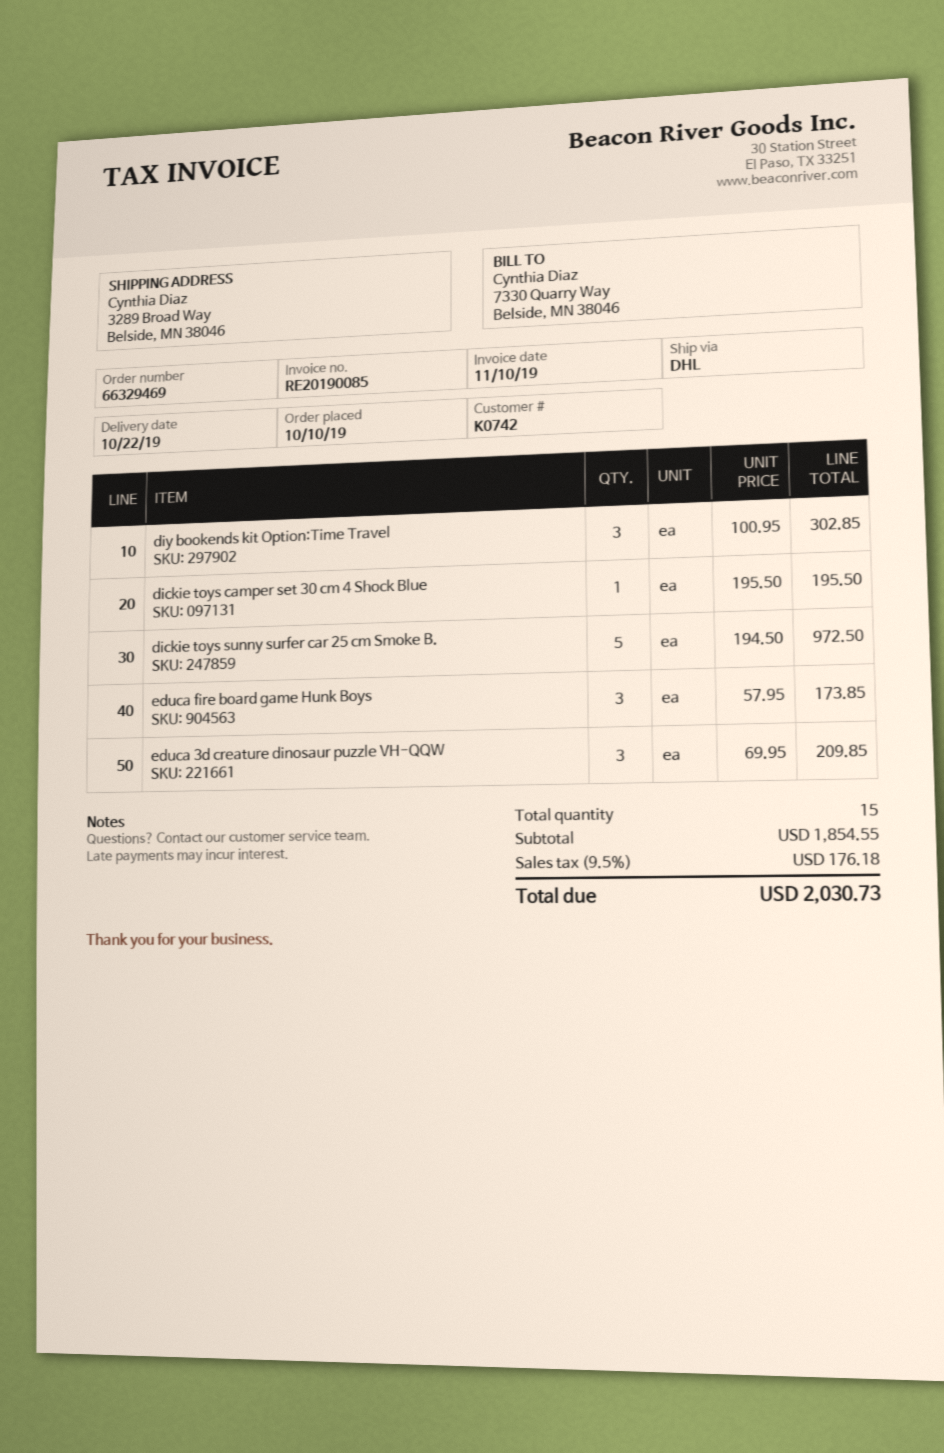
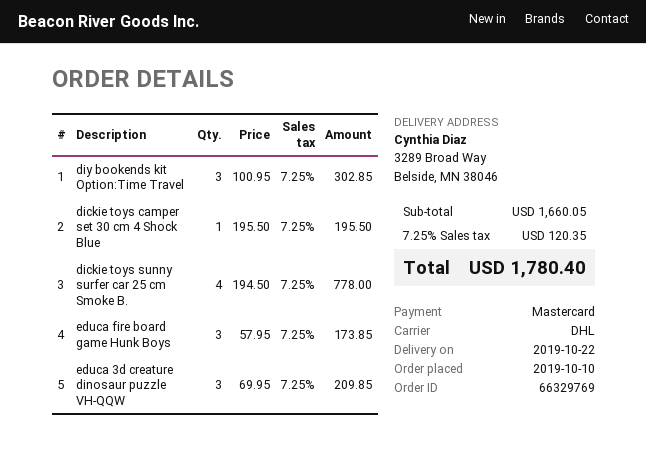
order number: 66329469 -> 66329769
dickie toys sunny surfer car 25 cm Smoke B.: 5 x 194.50 = 972.50 -> 4 x 194.50 = 778.00
subtotal: 1854.55 -> 1660.05
tax: 9.5% = 176.18 -> 7.25% = 120.35
total: 2030.73 -> 1780.40

